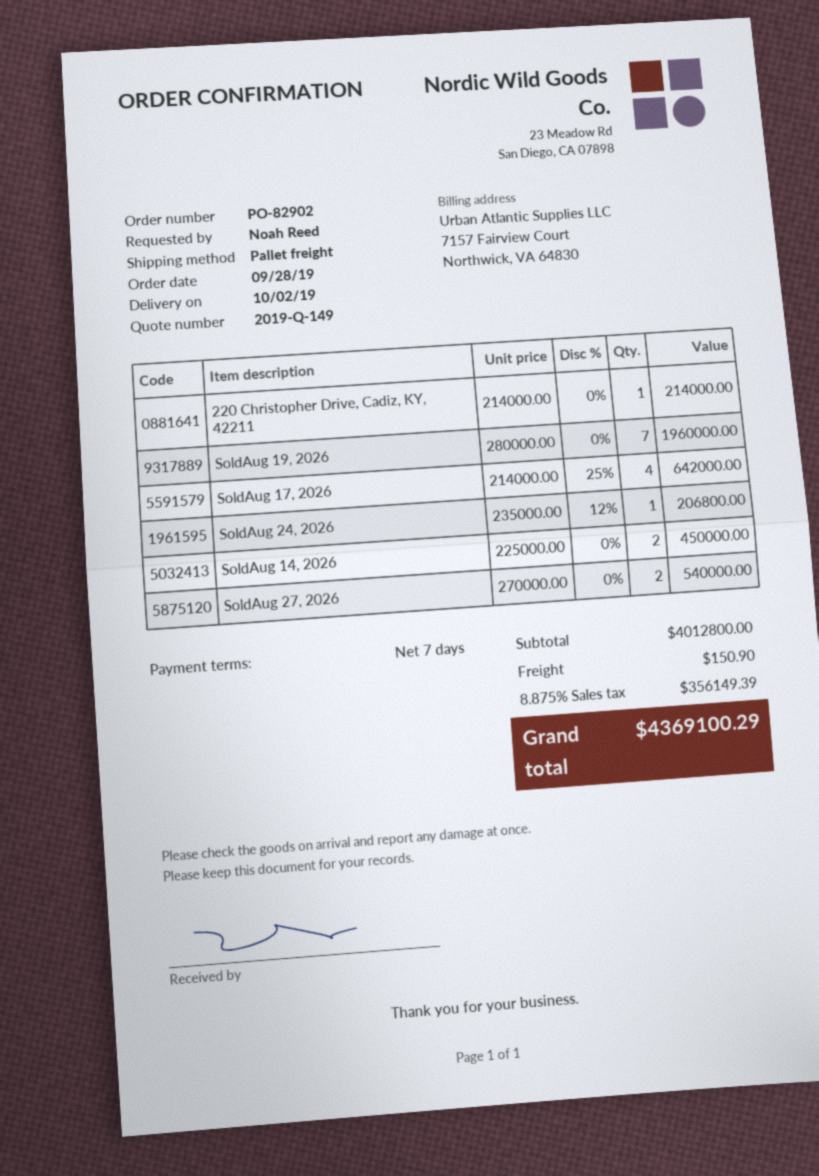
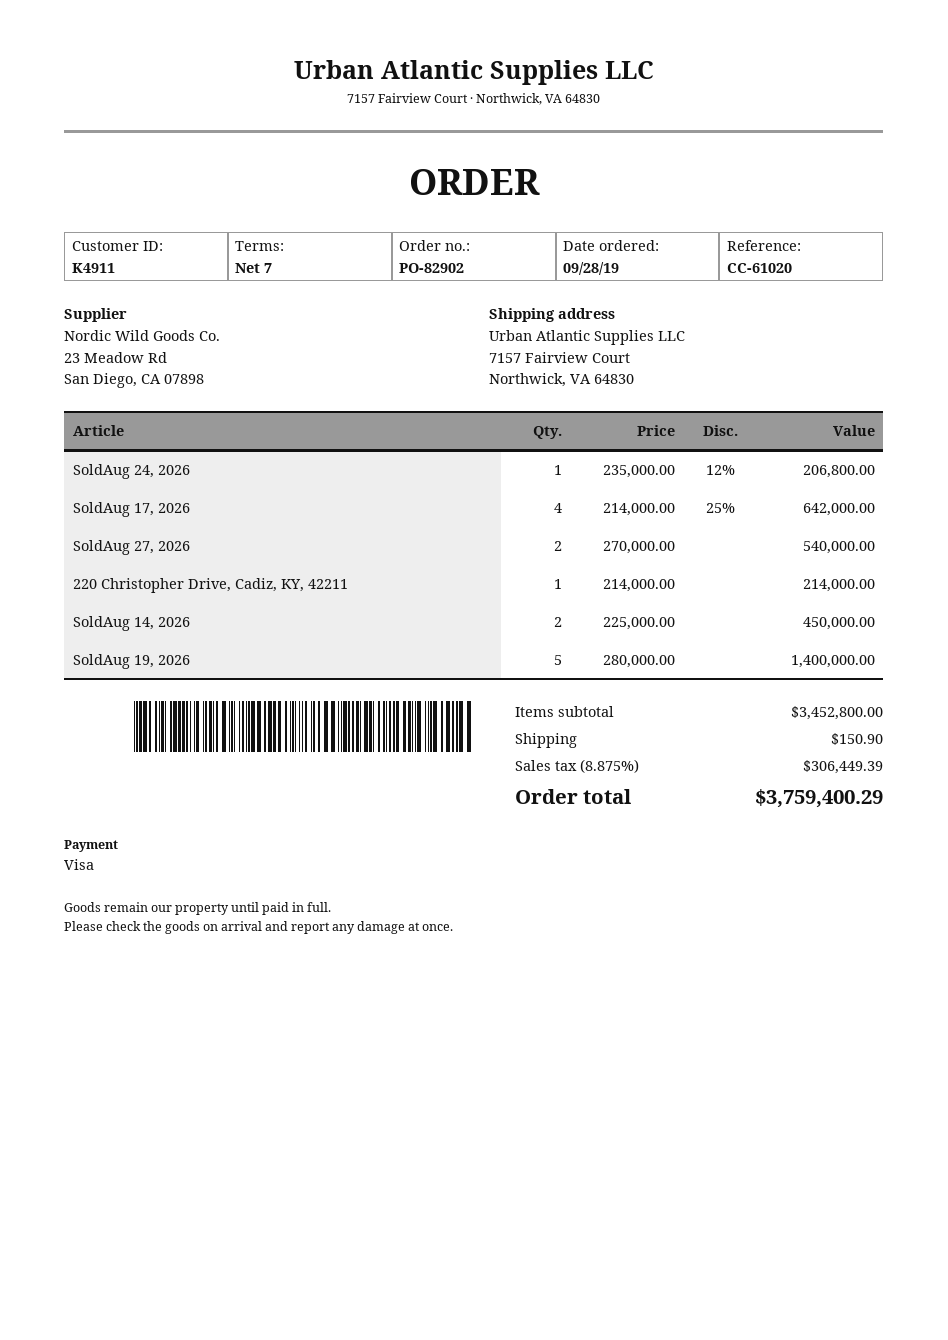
SoldAug 19, 2026: 7 x 280000.00 = 1960000.00 -> 5 x 280000.00 = 1400000.00
subtotal: 4012800.00 -> 3452800.00
tax: 8.875% = 356149.39 -> 8.875% = 306449.39
total: 4369100.29 -> 3759400.29

